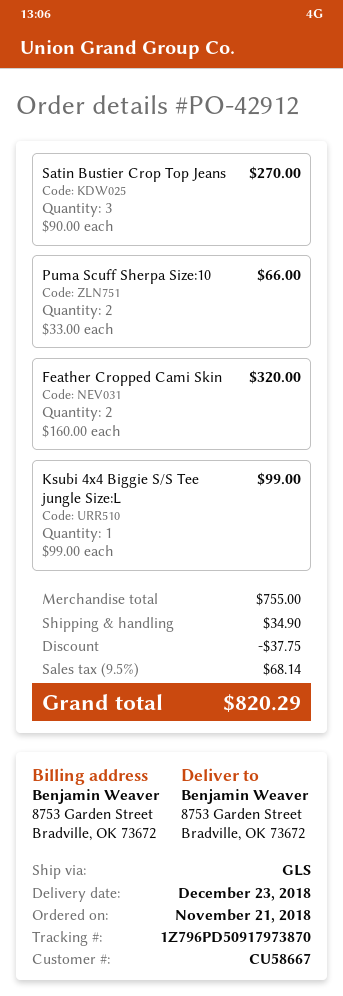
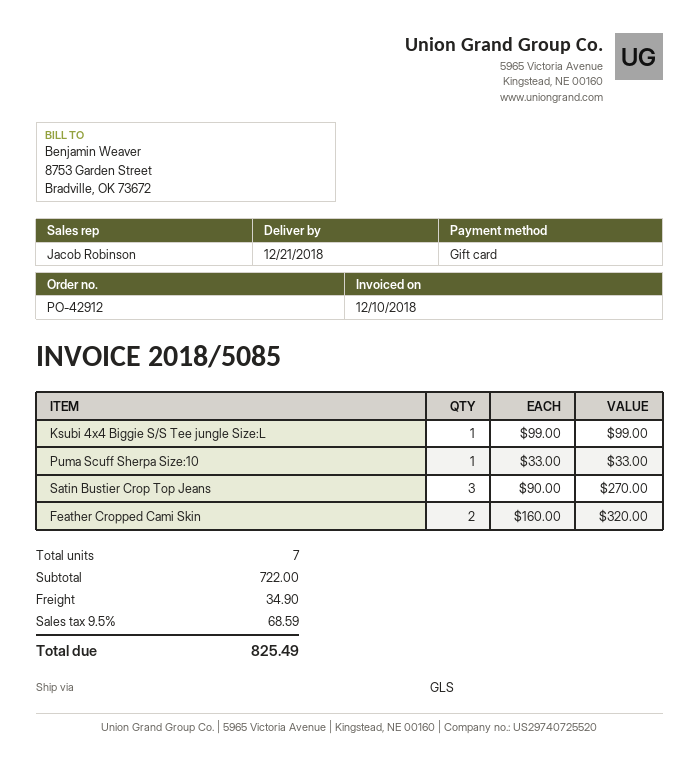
delivery date: 2018-12-23 -> 2018-12-21
Puma Scuff Sherpa Size:10: 2 x 33.00 = 66.00 -> 1 x 33.00 = 33.00
subtotal: 755.00 -> 722.00
discount: 37.75 -> none
tax: 9.5% = 68.14 -> 9.5% = 68.59
total: 820.29 -> 825.49

